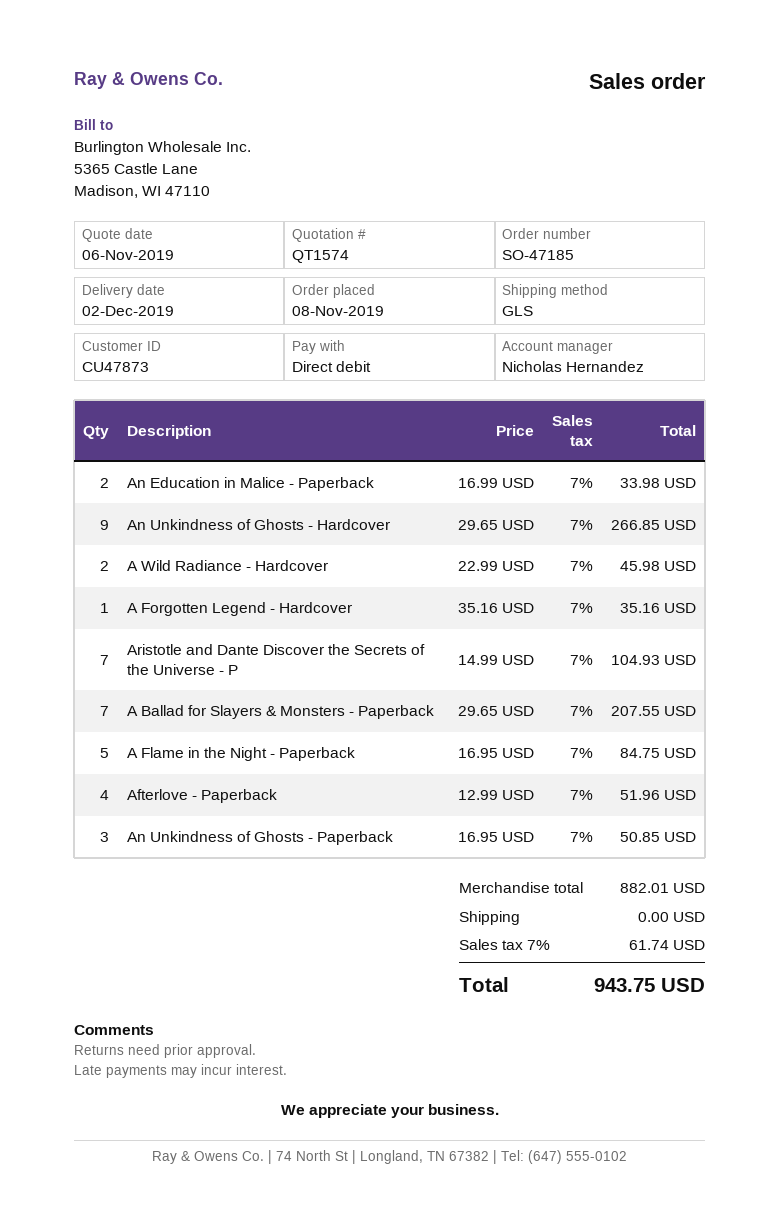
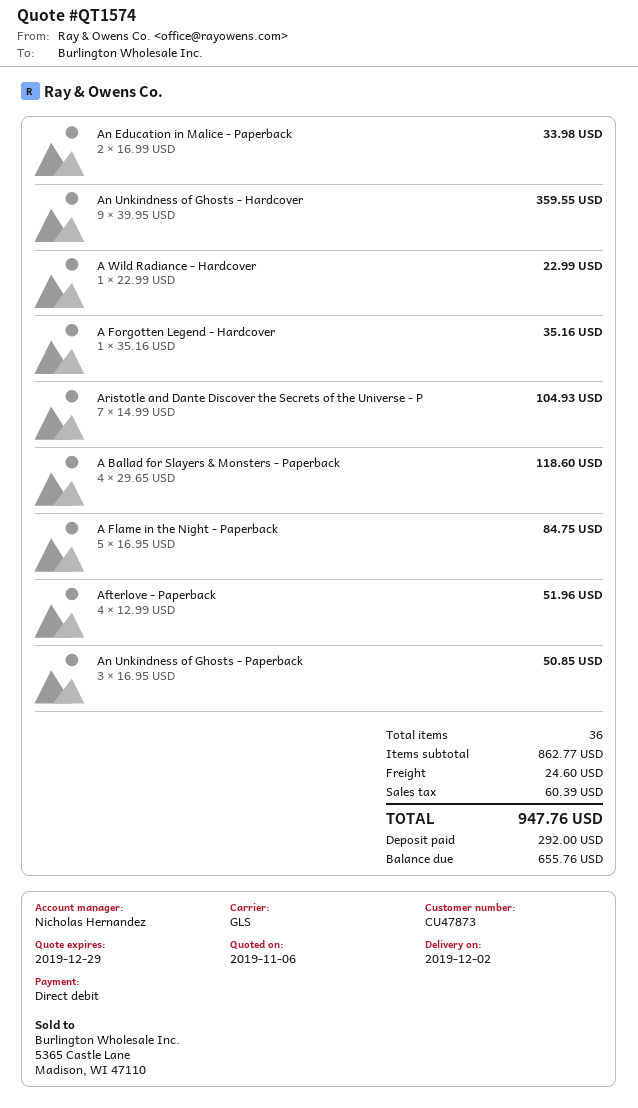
An Unkindness of Ghosts - Hardcover: 9 x 29.65 = 266.85 -> 9 x 39.95 = 359.55
A Wild Radiance - Hardcover: 2 x 22.99 = 45.98 -> 1 x 22.99 = 22.99
A Ballad for Slayers & Monsters - Paperback: 7 x 29.65 = 207.55 -> 4 x 29.65 = 118.60
subtotal: 882.01 -> 862.77
shipping: 0.00 -> 24.60
tax: 61.74 -> 60.39
total: 943.75 -> 947.76

